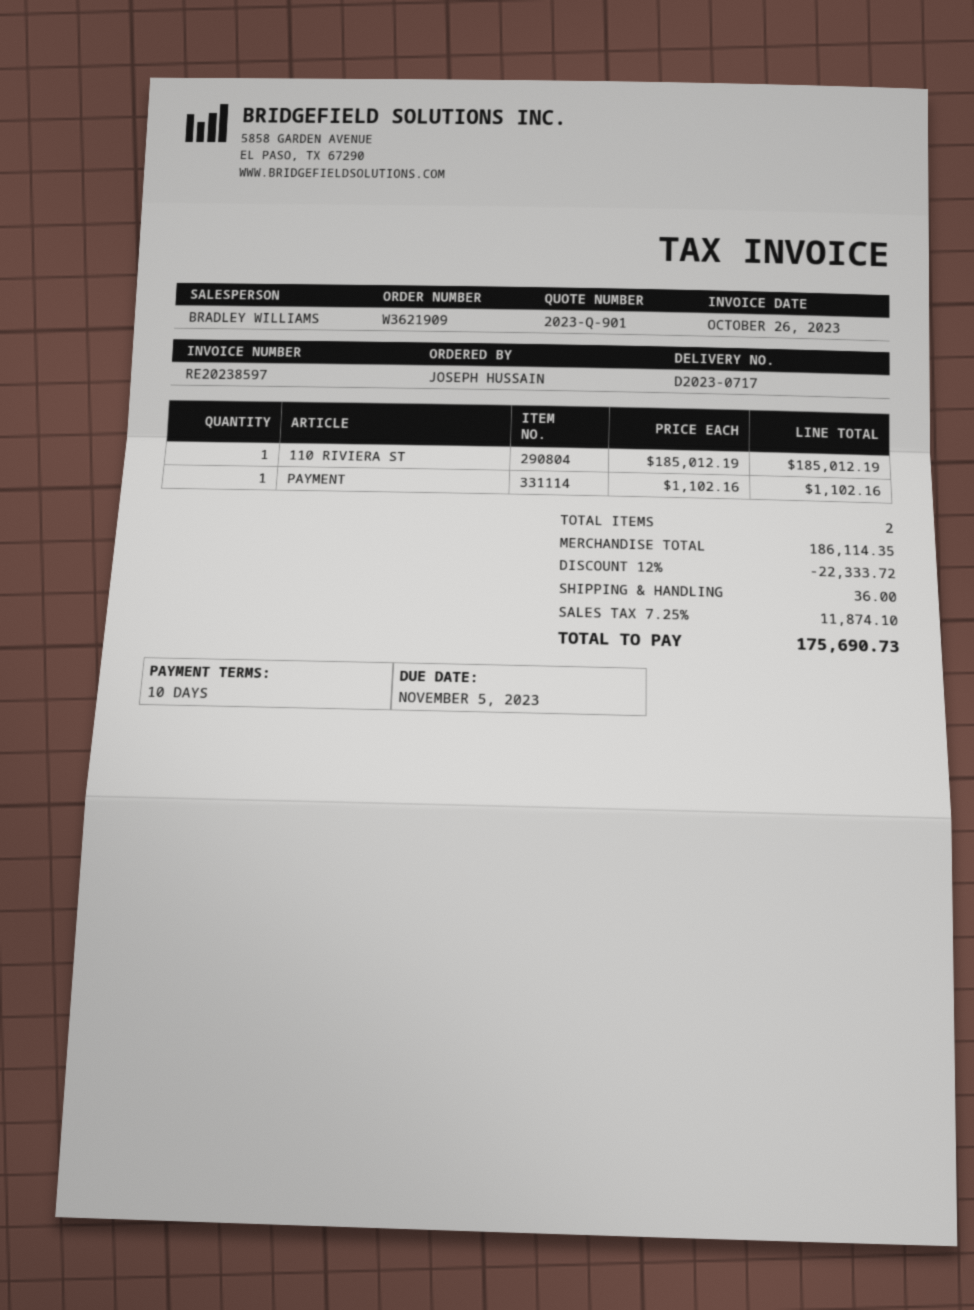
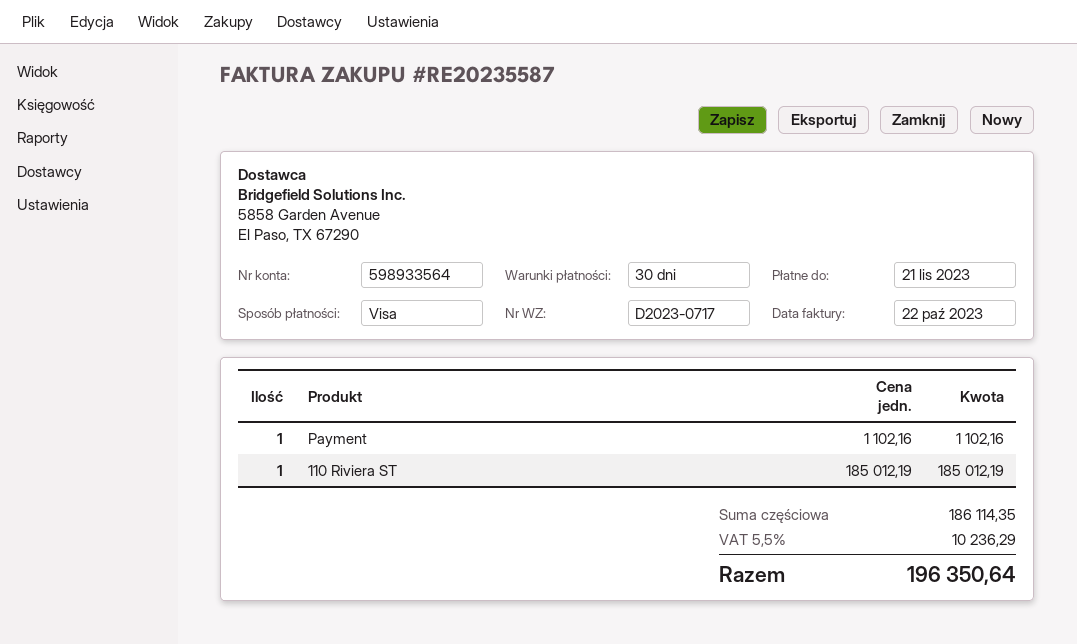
invoice number: RE20238597 -> RE20235587
invoice date: 2023-10-26 -> 2023-10-22
payment terms: 10 days -> 30 days
due date: 2023-11-05 -> 2023-11-21
discount: 12% = 22333.72 -> none
shipping: 36.00 -> none
tax: 7.25% = 11874.10 -> 5.5% = 10236.29
total: 175690.73 -> 196350.64

